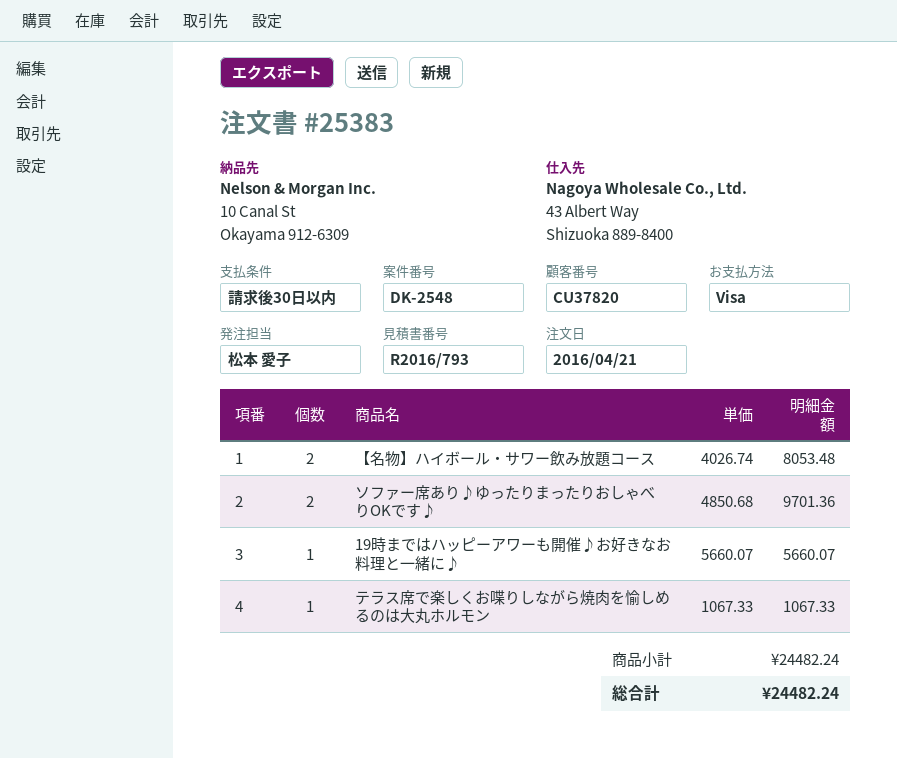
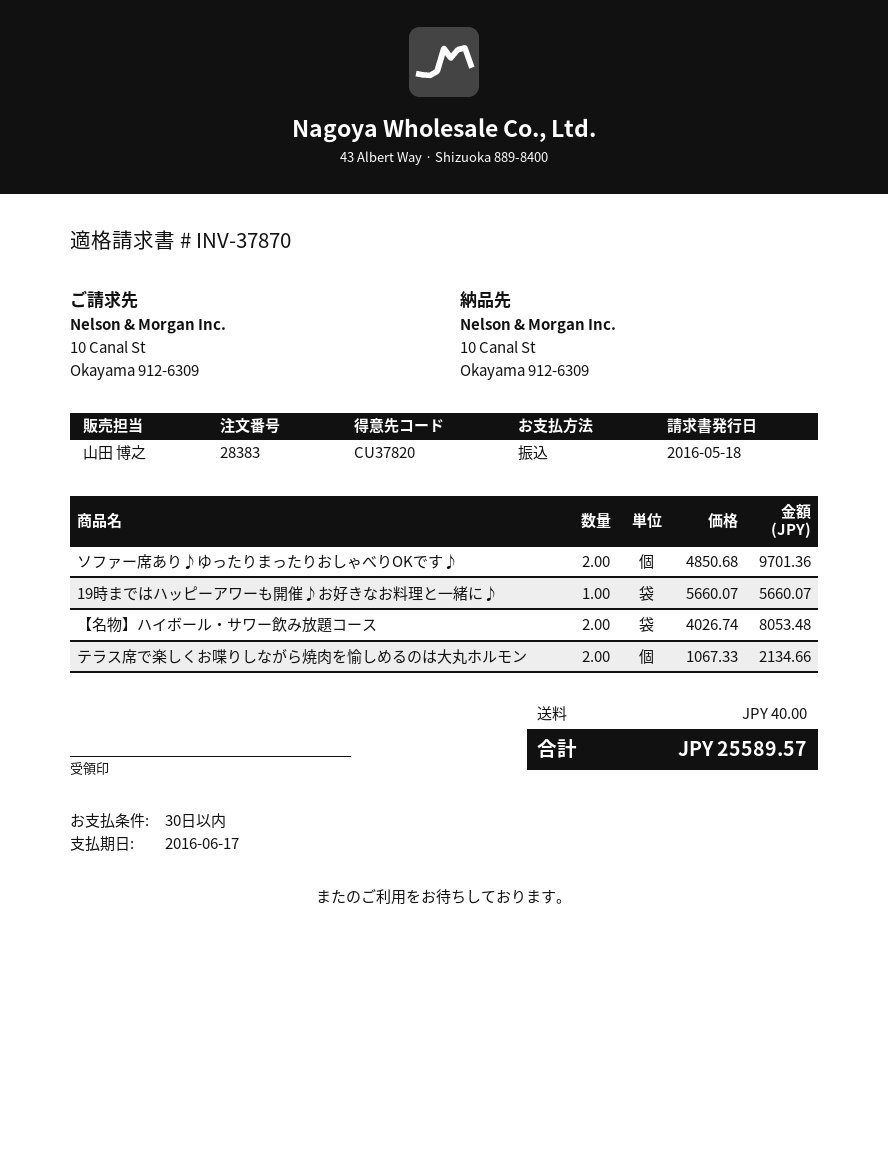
order number: 25383 -> 28383
payment method: Visa -> bank transfer
テラス席で楽しくお喋りしながら焼肉を愉しめるのは大丸ホルモン: 1 x 1067.33 = 1067.33 -> 2 x 1067.33 = 2134.66
shipping: none -> 40.00
total: 24482.24 -> 25589.57

